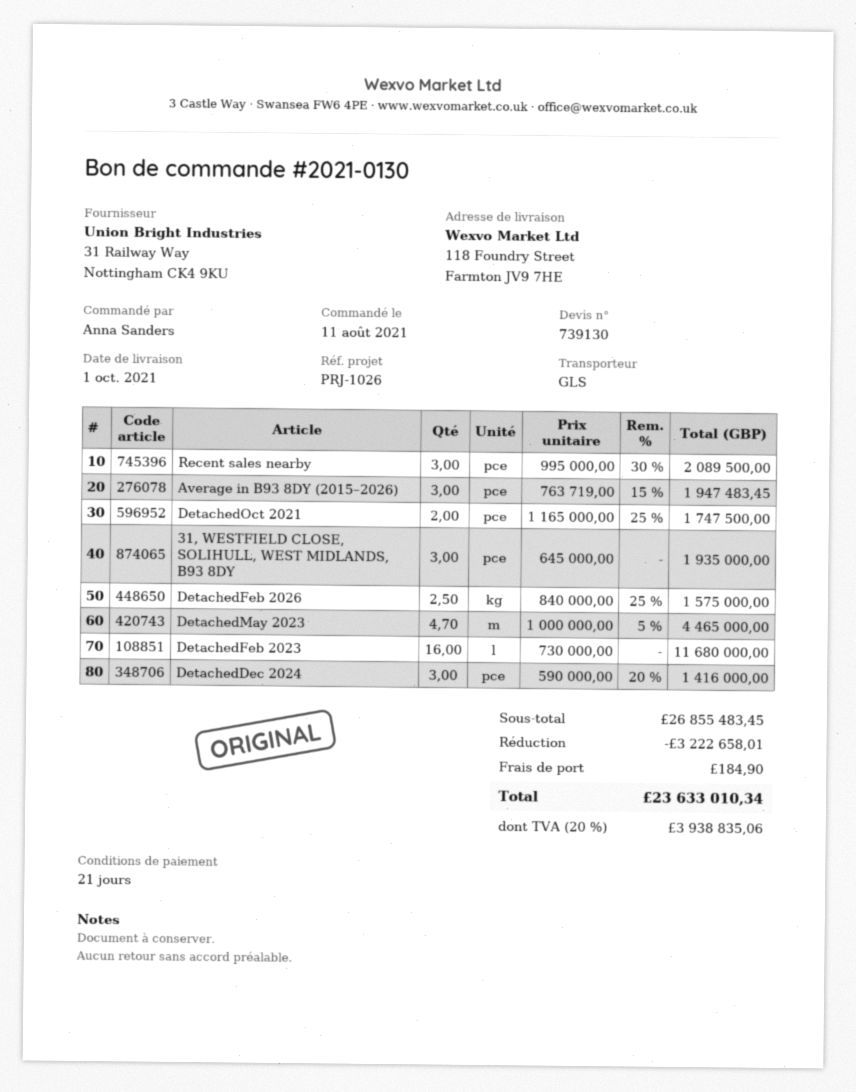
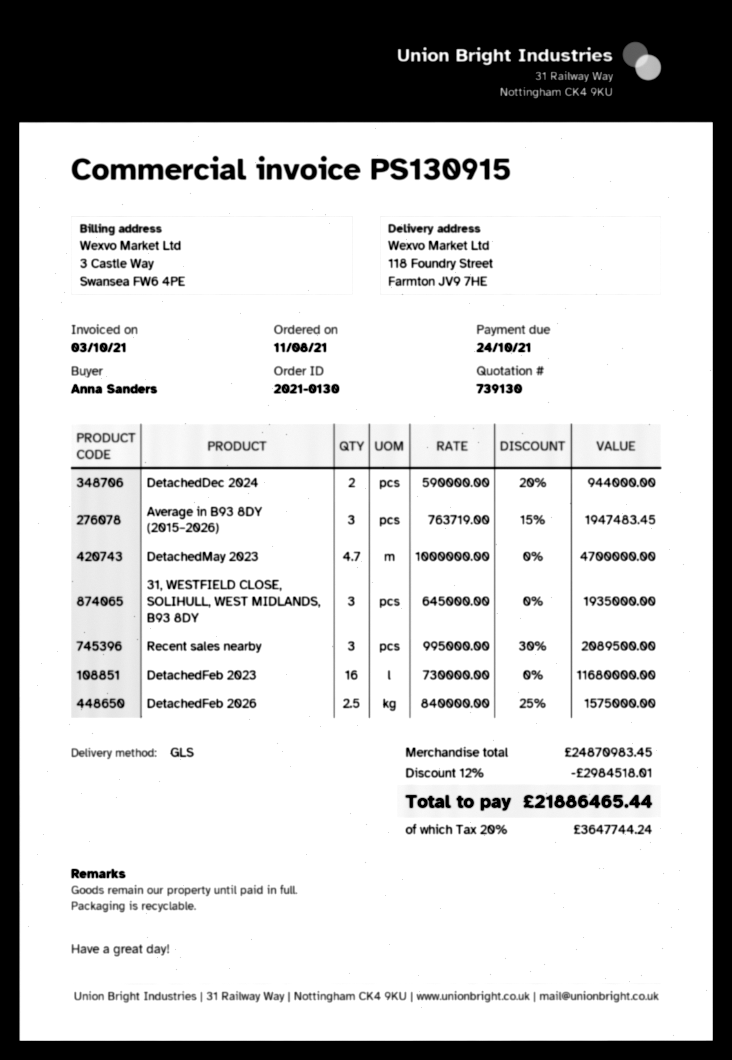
DetachedOct 2021: 2 x 1165000.00 - 25% = 1747500.00 -> none
DetachedMay 2023: 4.7 x 1000000.00 - 5% = 4465000.00 -> 4.7 x 1000000.00 = 4700000.00
DetachedDec 2024: 3 x 590000.00 - 20% = 1416000.00 -> 2 x 590000.00 - 20% = 944000.00
subtotal: 26855483.45 -> 24870983.45
discount: 3222658.01 -> 2984518.01
shipping: 184.90 -> none
tax: 20% = 3938835.06 -> 20% = 3647744.24
total: 23633010.34 -> 21886465.44

